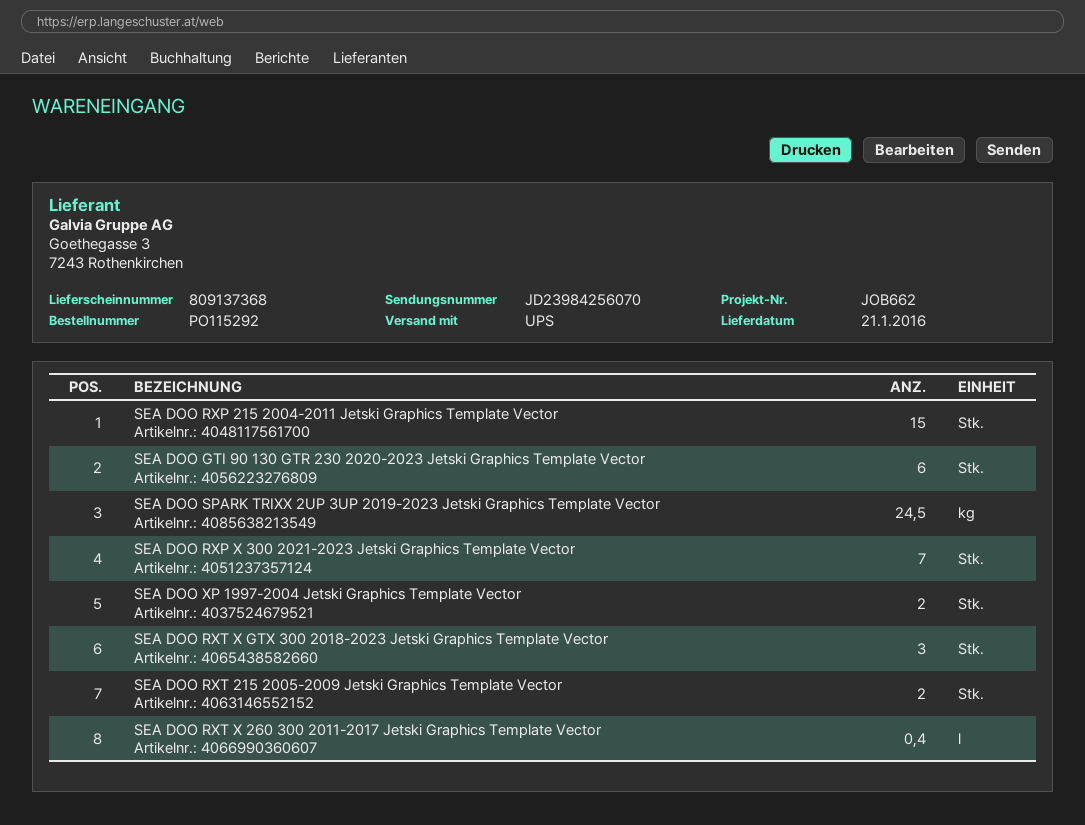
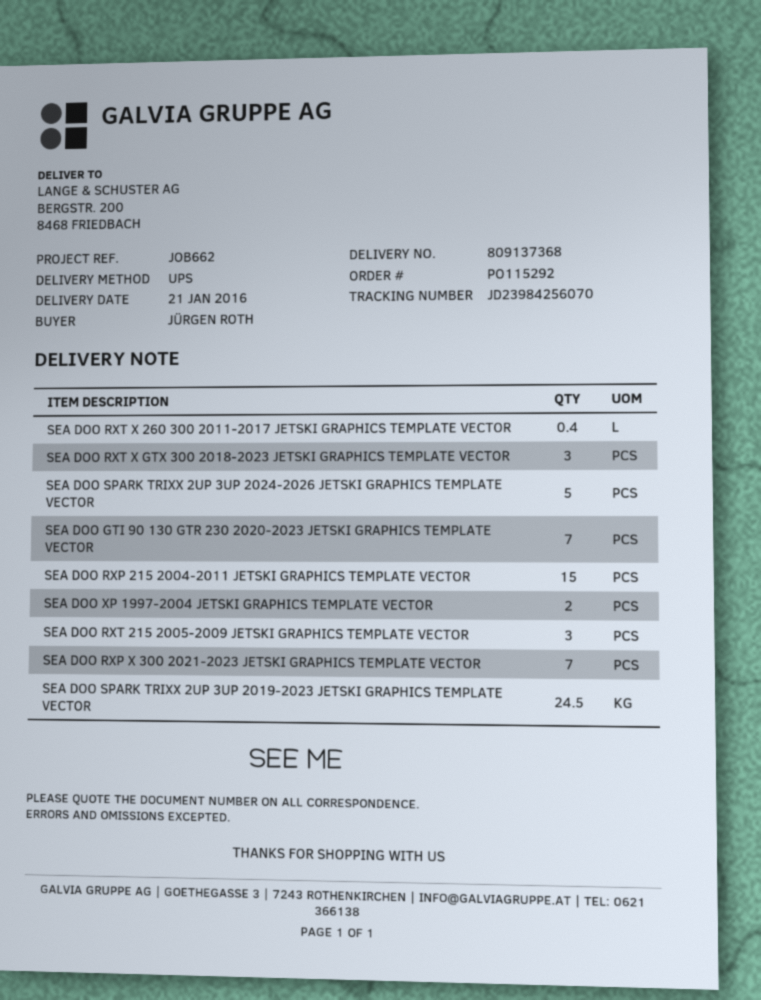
SEA DOO GTI 90 130 GTR 230 2020-2023 Jetski Graphics Template Vector: 6 -> 7
SEA DOO RXT 215 2005-2009 Jetski Graphics Template Vector: 2 -> 3
SEA DOO SPARK TRIXX 2UP 3UP 2024-2026 JETSKI GRAPHICS TEMPLATE VECTOR: none -> 5

